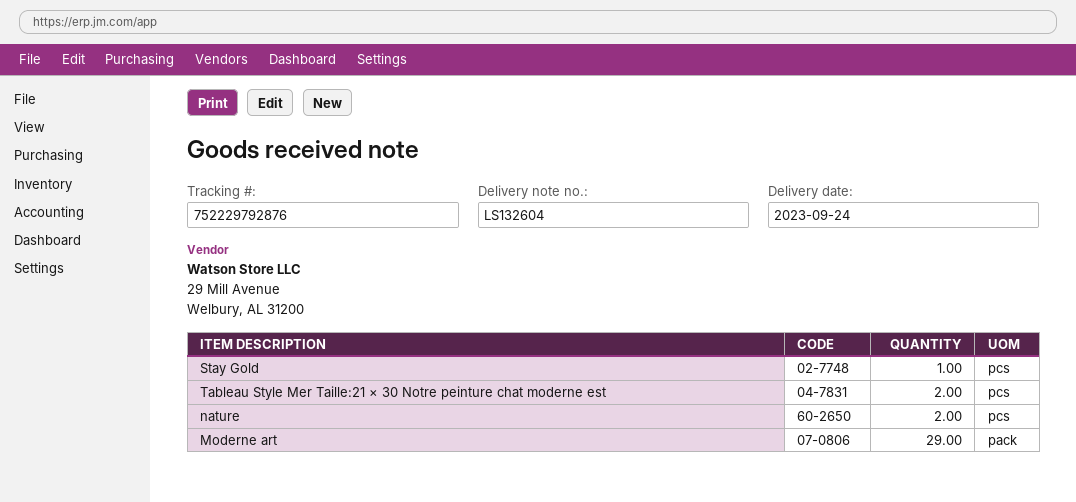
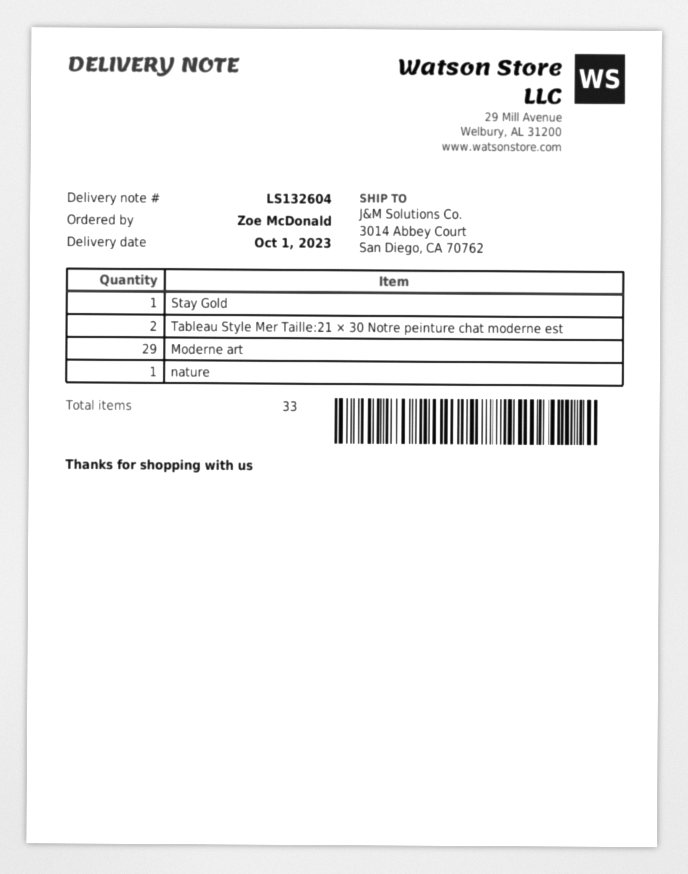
delivery date: 2023-09-24 -> 2023-10-01
nature: 2 -> 1

